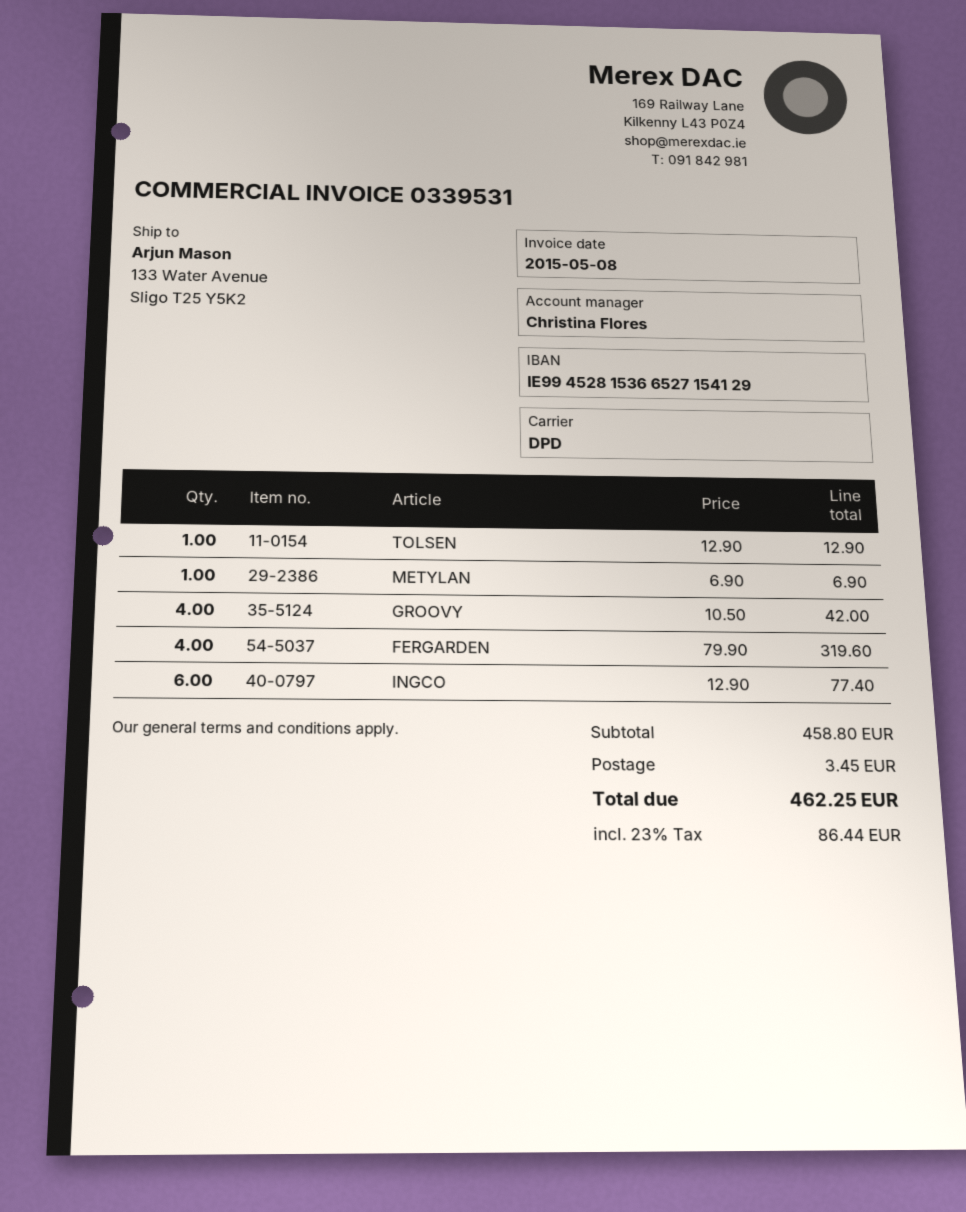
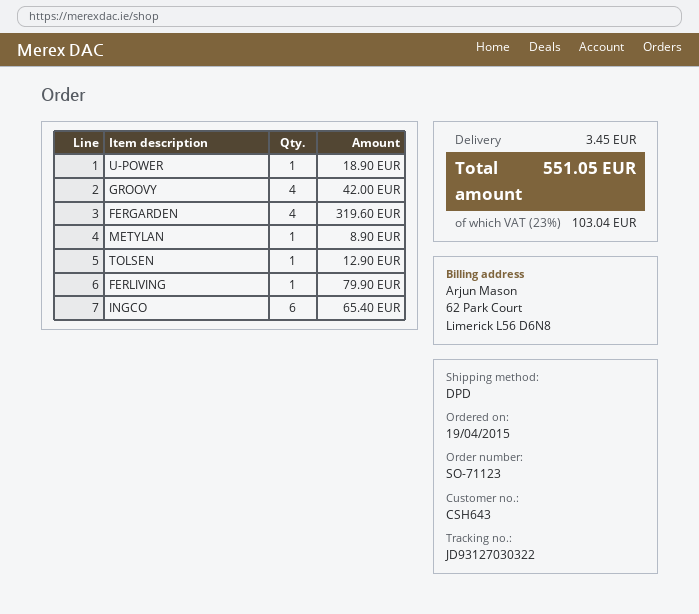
METYLAN: 1 for 6.90 -> 1 for 8.90
INGCO: 6 for 77.40 -> 6 for 65.40
U-POWER: none -> 1 for 18.90
FERLIVING: none -> 1 for 79.90
tax: 23% = 86.44 -> 23% = 103.04
total: 462.25 -> 551.05

